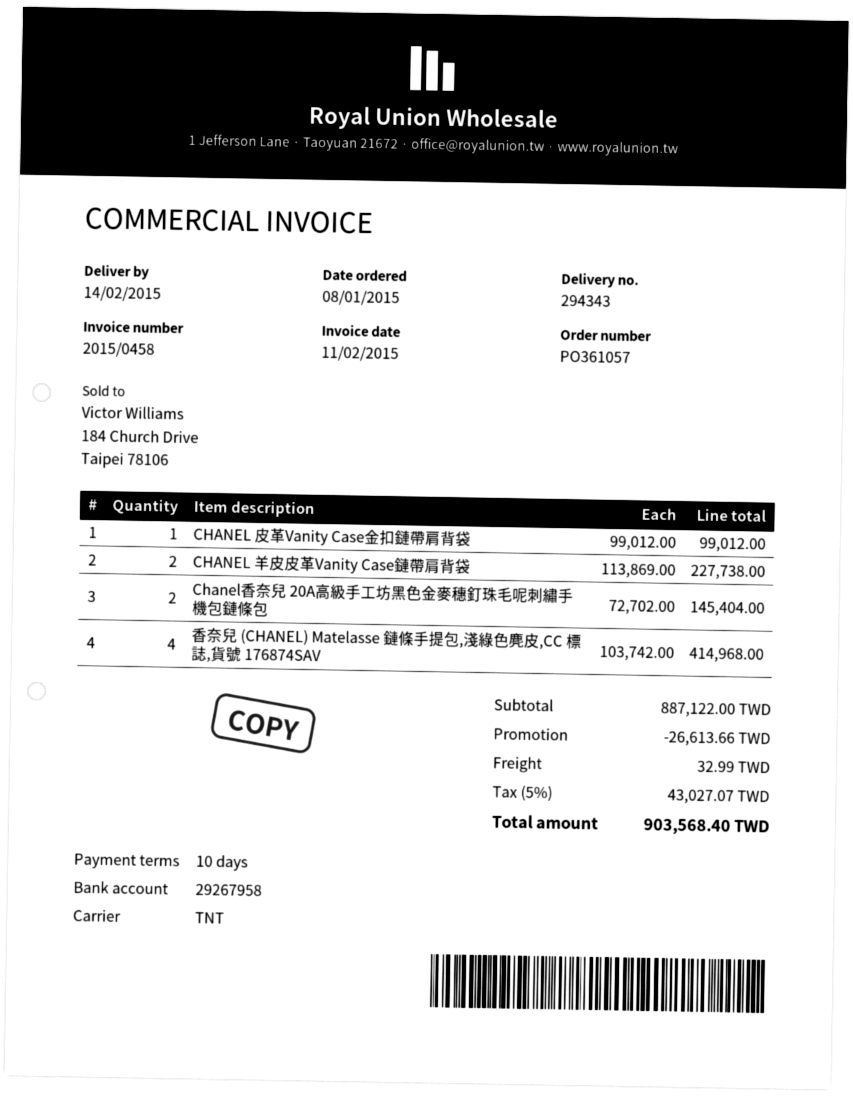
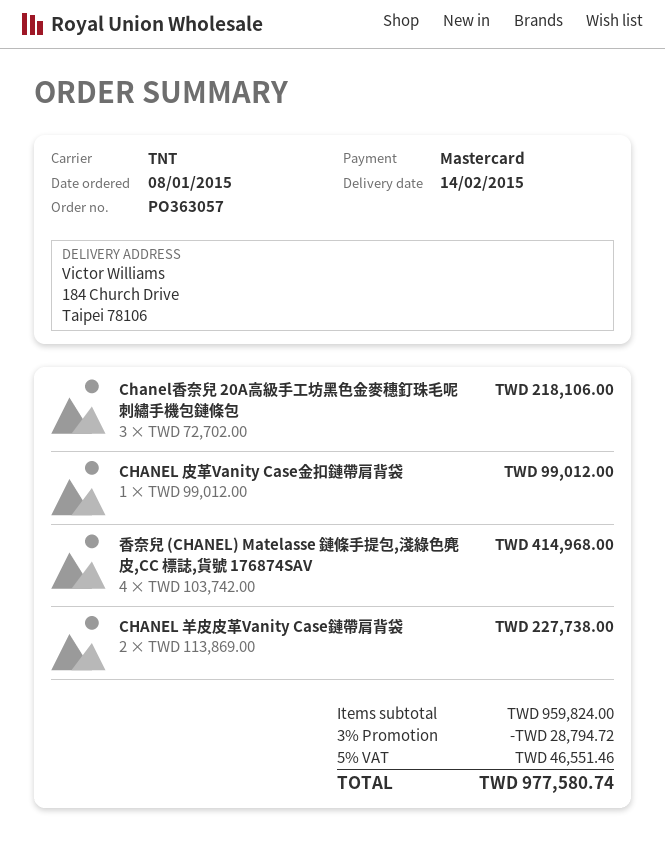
order number: PO361057 -> PO363057
Chanel香奈兒 20A高級手工坊黑色金麥穗釘珠毛呢刺繡手機包鏈條包: 2 x 72702.00 = 145404.00 -> 3 x 72702.00 = 218106.00
subtotal: 887122.00 -> 959824.00
discount: 26613.66 -> 28794.72
shipping: 32.99 -> none
tax: 5% = 43027.07 -> 5% = 46551.46
total: 903568.40 -> 977580.74

